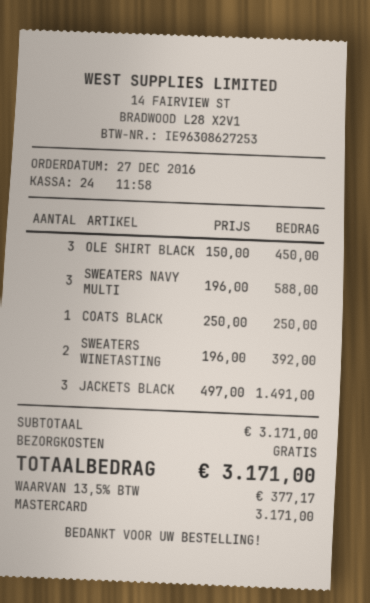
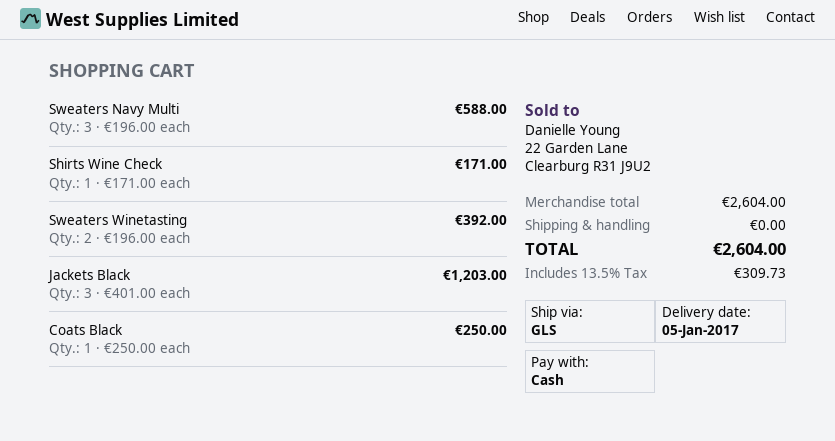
payment method: Mastercard -> cash
OLE SHIRT BLACK: 3 x 150.00 = 450.00 -> none
JACKETS BLACK: 3 x 497.00 = 1491.00 -> 3 x 401.00 = 1203.00
Shirts Wine Check: none -> 1 x 171.00 = 171.00
subtotal: 3171.00 -> 2604.00
tax: 13.5% = 377.17 -> 13.5% = 309.73
total: 3171.00 -> 2604.00

